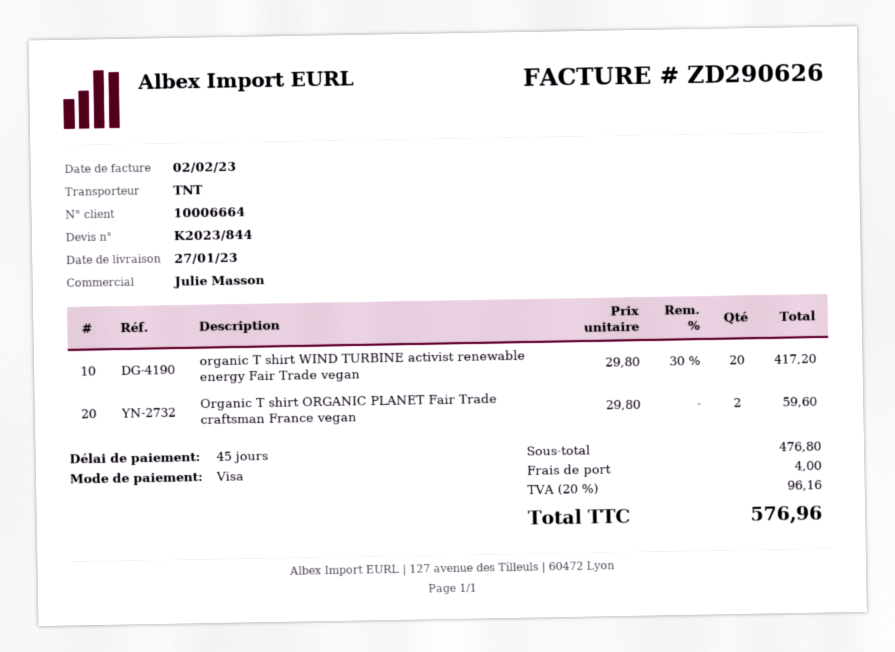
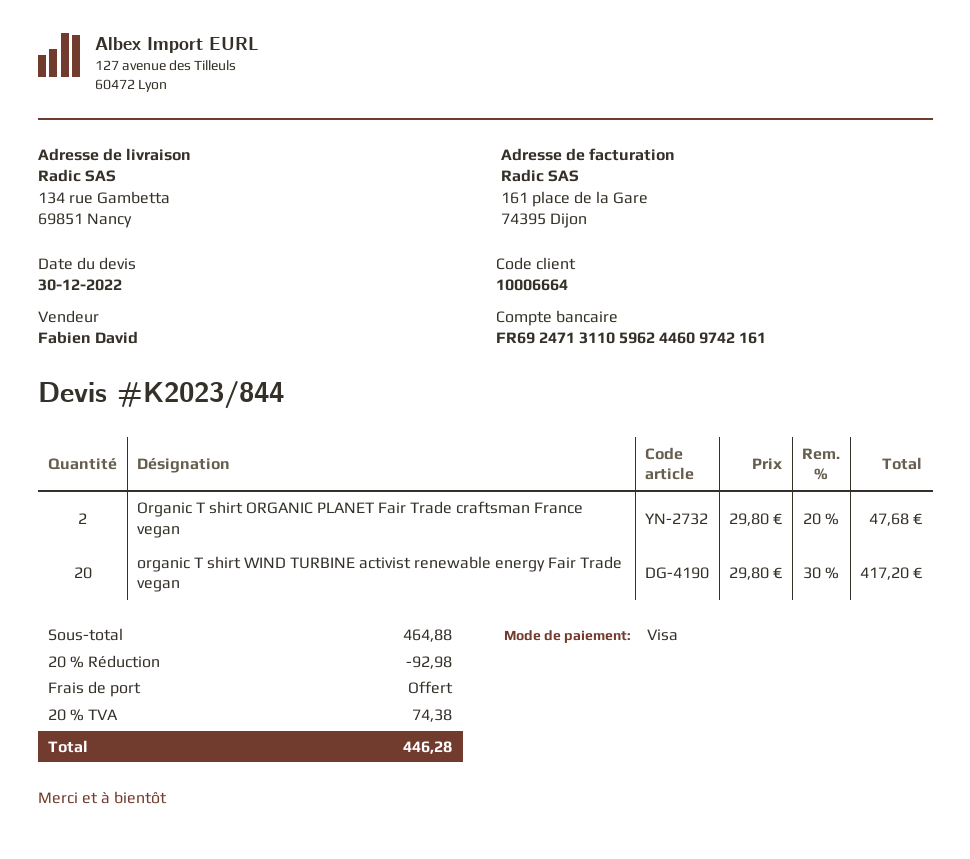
sales rep: Julie Masson -> Fabien David
Organic T shirt ORGANIC PLANET Fair Trade craftsman France vegan: 2 x 29.80 = 59.60 -> 2 x 29.80 - 20% = 47.68
subtotal: 476.80 -> 464.88
discount: none -> 20% = 92.98
shipping: 4.00 -> 0.00
tax: 20% = 96.16 -> 20% = 74.38
total: 576.96 -> 446.28

